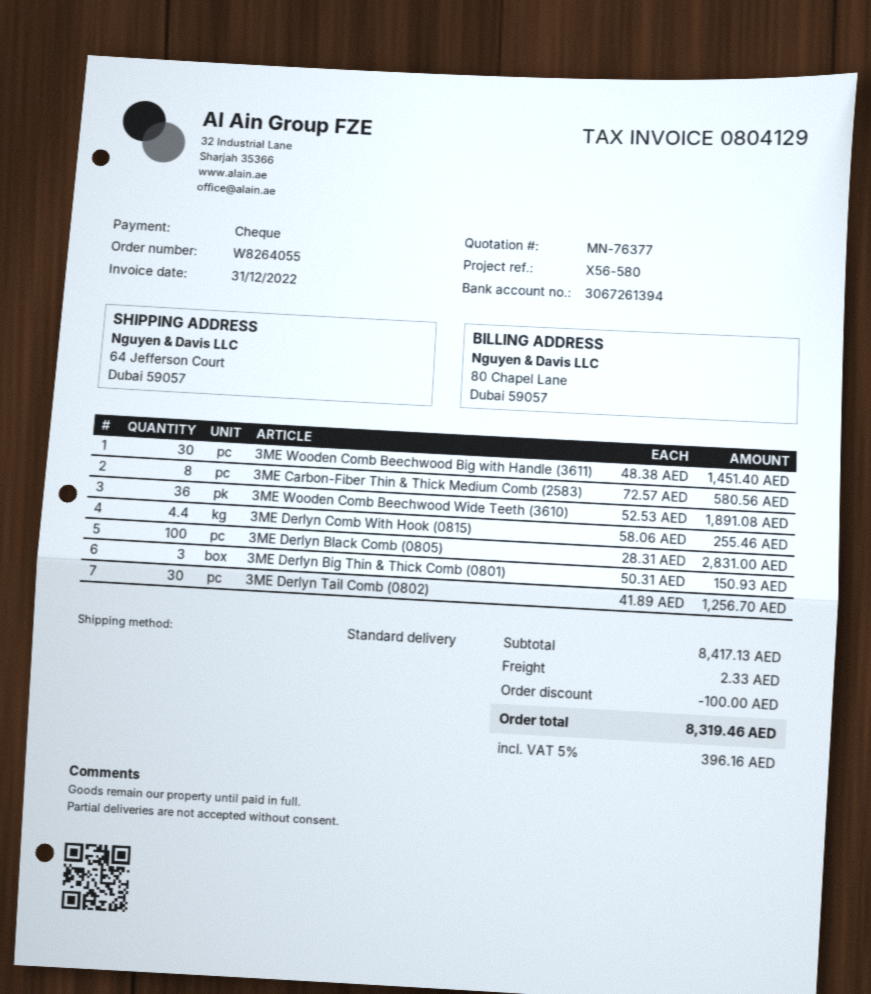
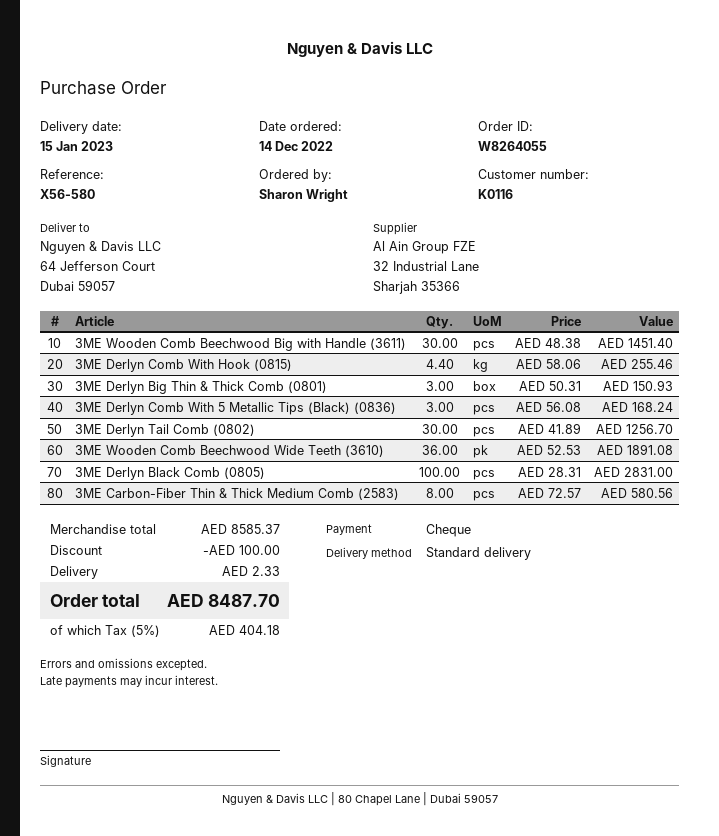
3ME Derlyn Comb With 5 Metallic Tips (Black) (0836): none -> 3 x 56.08 = 168.24
subtotal: 8417.13 -> 8585.37
tax: 5% = 396.16 -> 5% = 404.18
total: 8319.46 -> 8487.70

